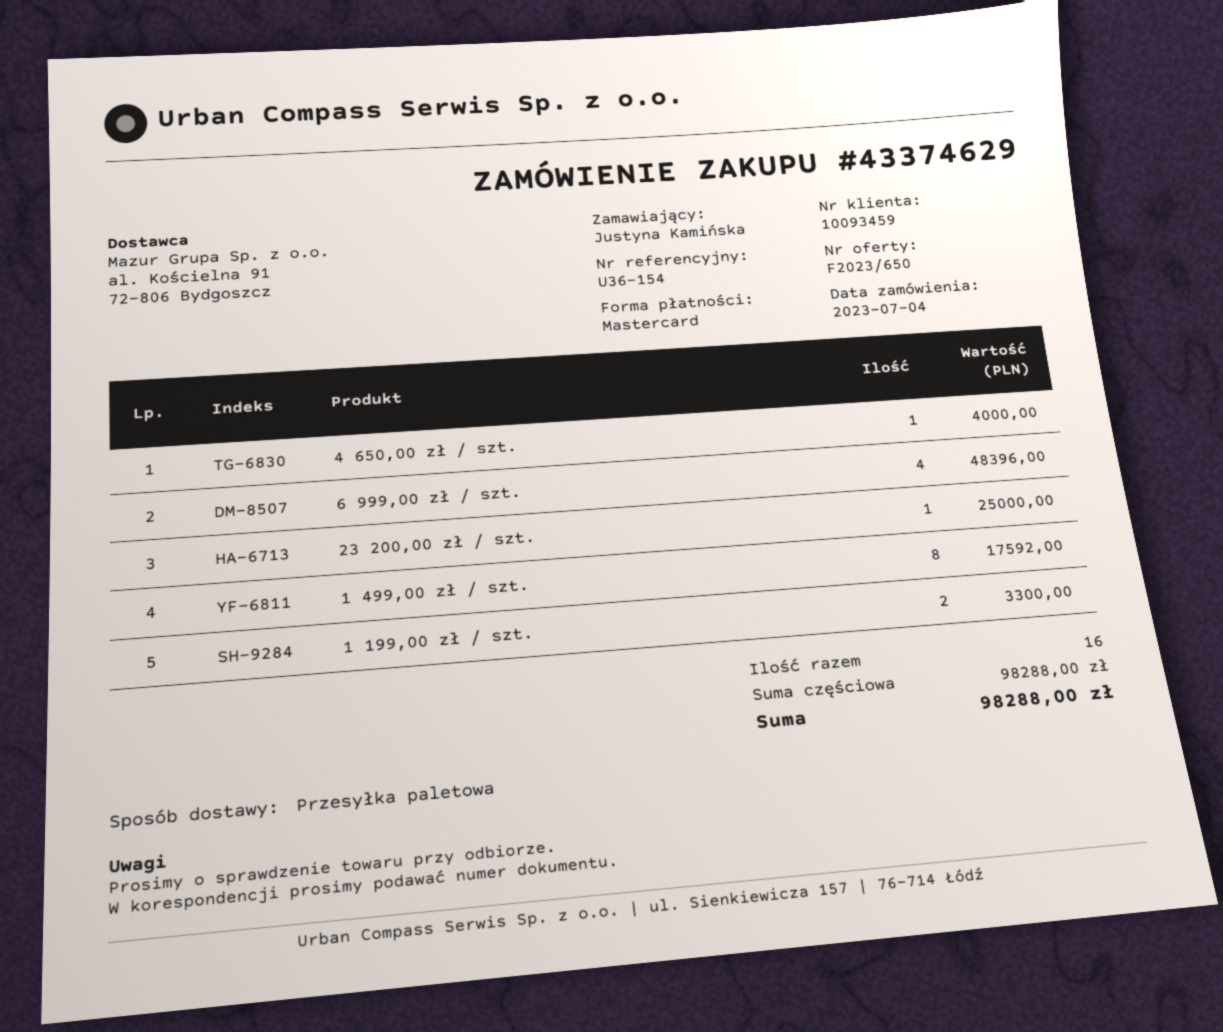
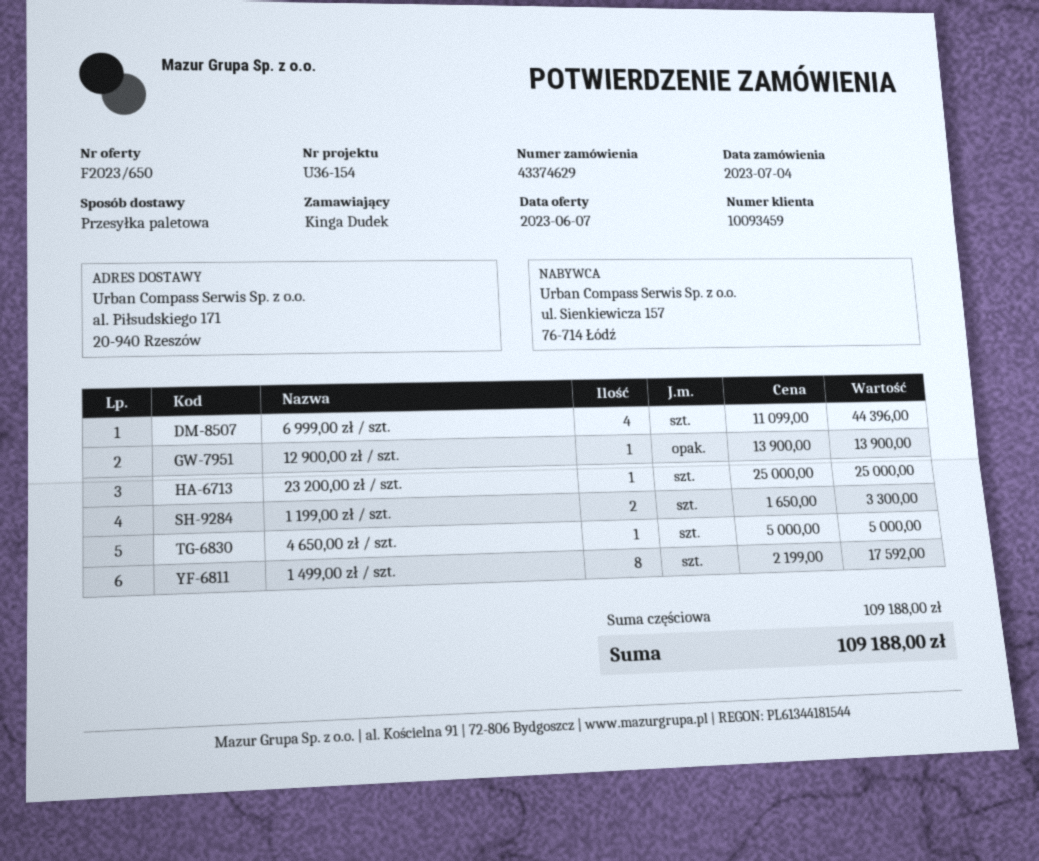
ordered by: Justyna Kamińska -> Kinga Dudek
4 650,00 zł / szt.: 1 for 4000.00 -> 1 for 5000.00
6 999,00 zł / szt.: 4 for 48396.00 -> 4 for 44396.00
12 900,00 zł / szt.: none -> 1 for 13900.00
subtotal: 98288.00 -> 109188.00
total: 98288.00 -> 109188.00

